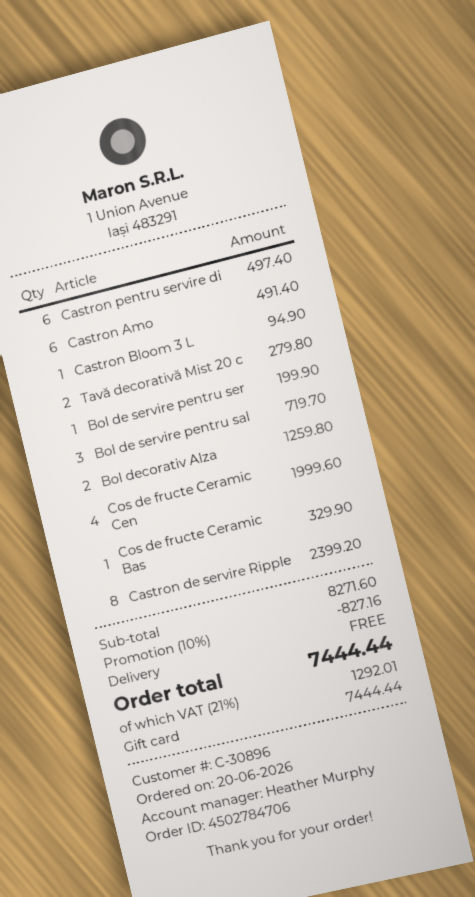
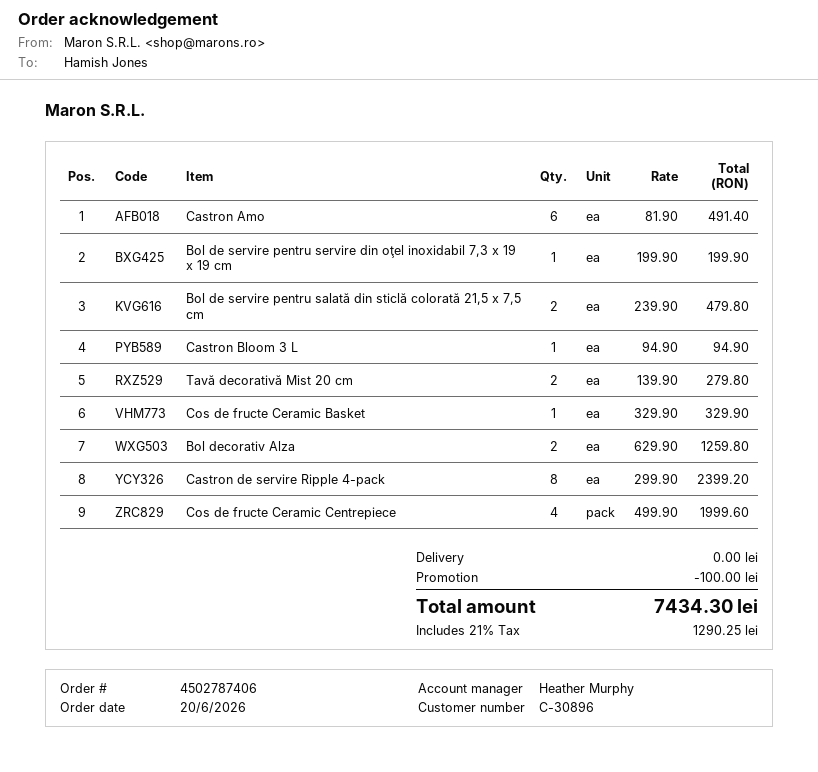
order number: 4502784706 -> 4502787406
Castron pentru servire di: 6 for 497.40 -> none
Bol de servire pentru sal: 3 for 719.70 -> 2 for 479.80
discount: 827.16 -> 100.00
tax: 21% = 1292.01 -> 21% = 1290.25
total: 7444.44 -> 7434.30

